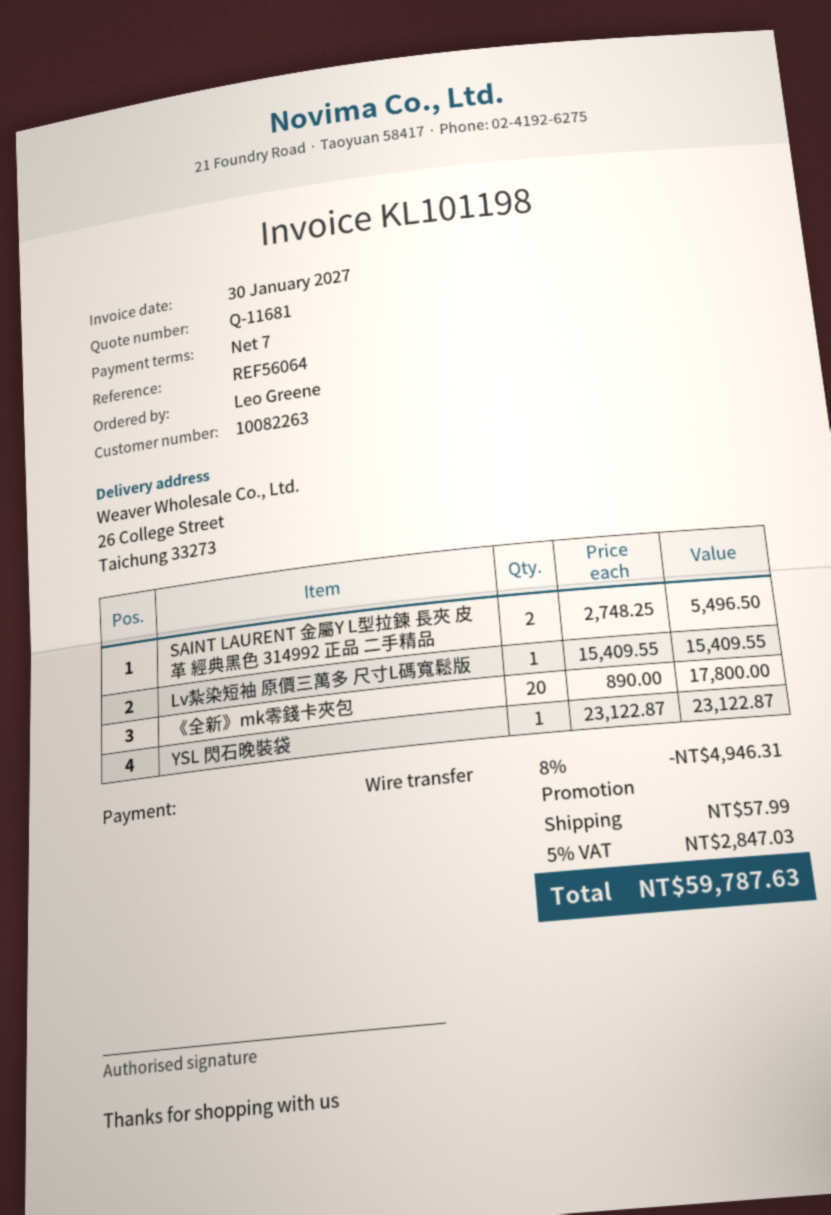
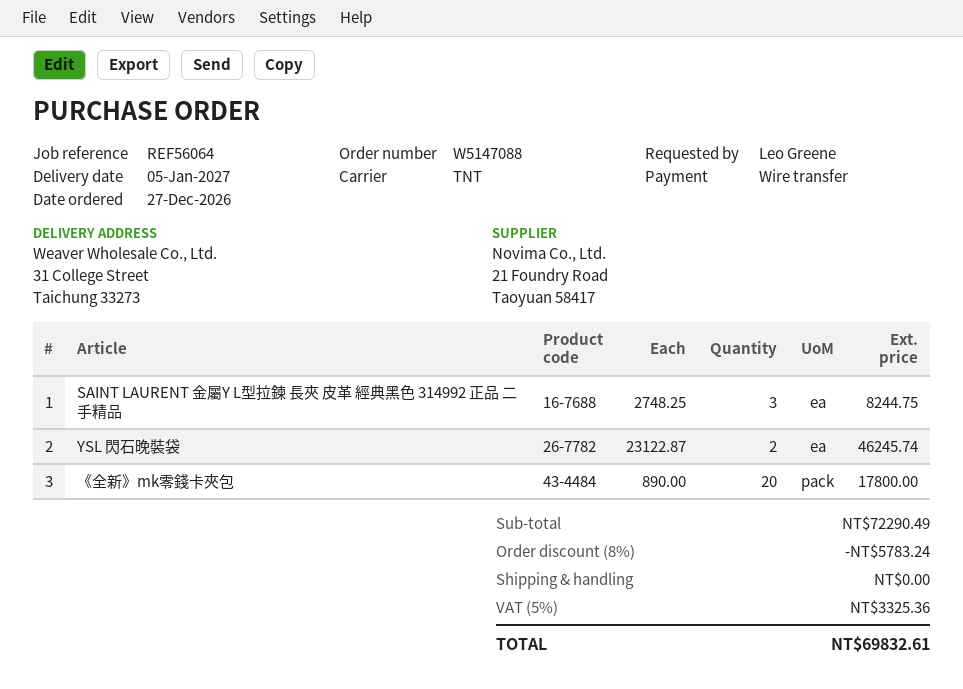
ship to: 26 College Street, Taichung 33273 -> 31 College Street, Taichung 33273
SAINT LAURENT 金屬Y L型拉鍊 長夾 皮革 經典黑色 314992 正品 二手精品: 2 x 2748.25 = 5496.50 -> 3 x 2748.25 = 8244.75
Lv紮染短袖 原價三萬多 尺寸L碼寬鬆版: 1 x 15409.55 = 15409.55 -> none
YSL 閃石晚裝袋: 1 x 23122.87 = 23122.87 -> 2 x 23122.87 = 46245.74
discount: 8% = 4946.31 -> 8% = 5783.24
shipping: 57.99 -> 0.00
tax: 5% = 2847.03 -> 5% = 3325.36
total: 59787.63 -> 69832.61

